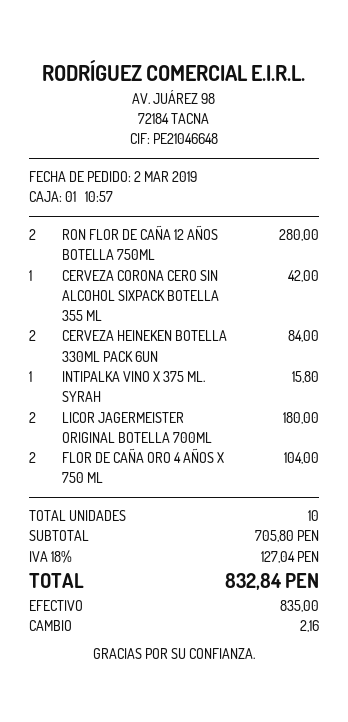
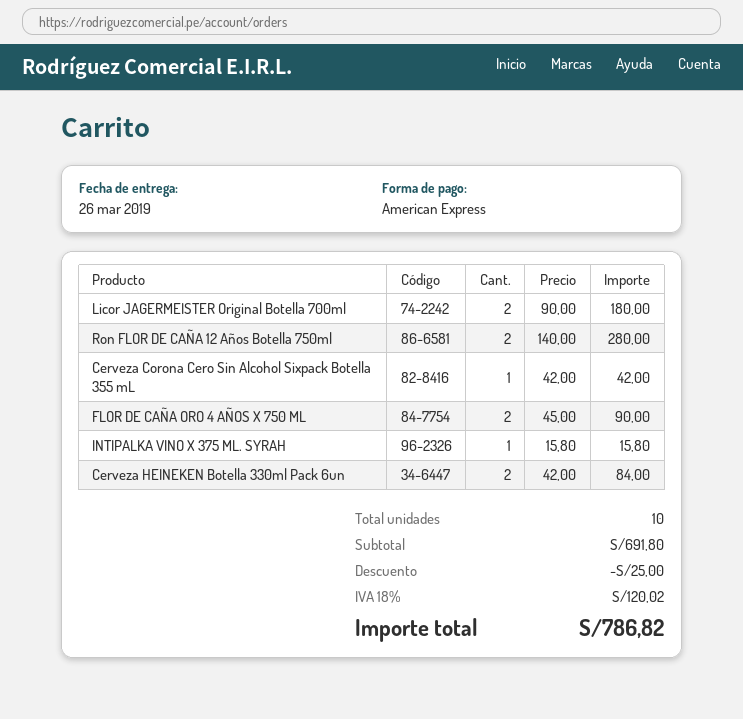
payment method: cash -> American Express
FLOR DE CAÑA ORO 4 AÑOS X 750 ML: 2 for 104.00 -> 2 for 90.00
subtotal: 705.80 -> 691.80
discount: none -> 25.00
tax: 18% = 127.04 -> 18% = 120.02
total: 832.84 -> 786.82

